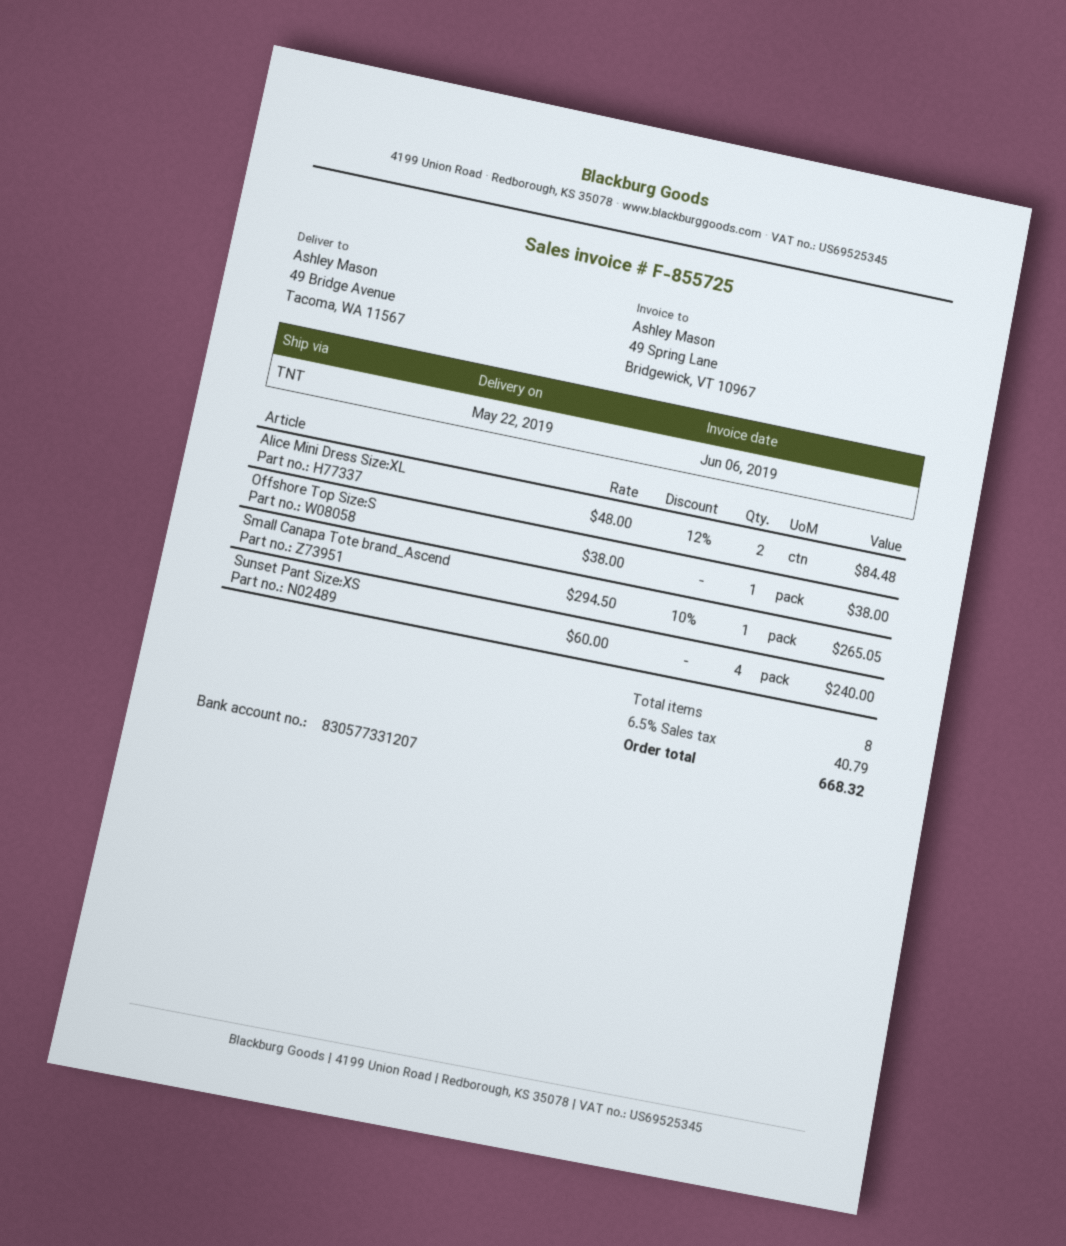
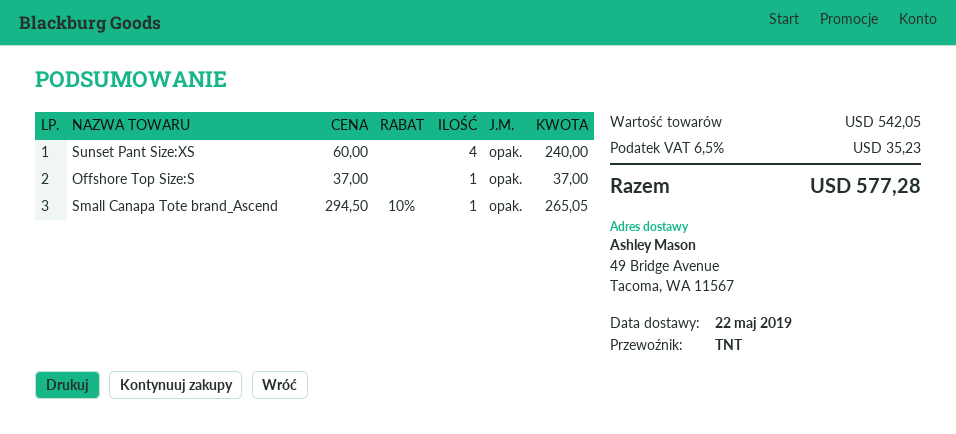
Alice Mini Dress Size:XL: 2 x 48.00 - 12% = 84.48 -> none
Offshore Top Size:S: 1 x 38.00 = 38.00 -> 1 x 37.00 = 37.00
tax: 6.5% = 40.79 -> 6.5% = 35.23
total: 668.32 -> 577.28

